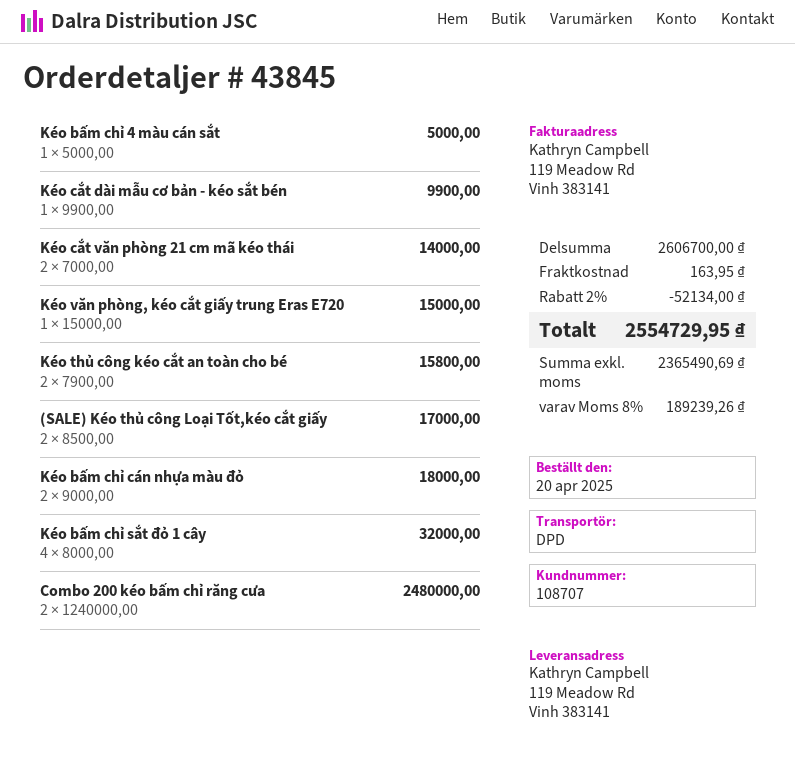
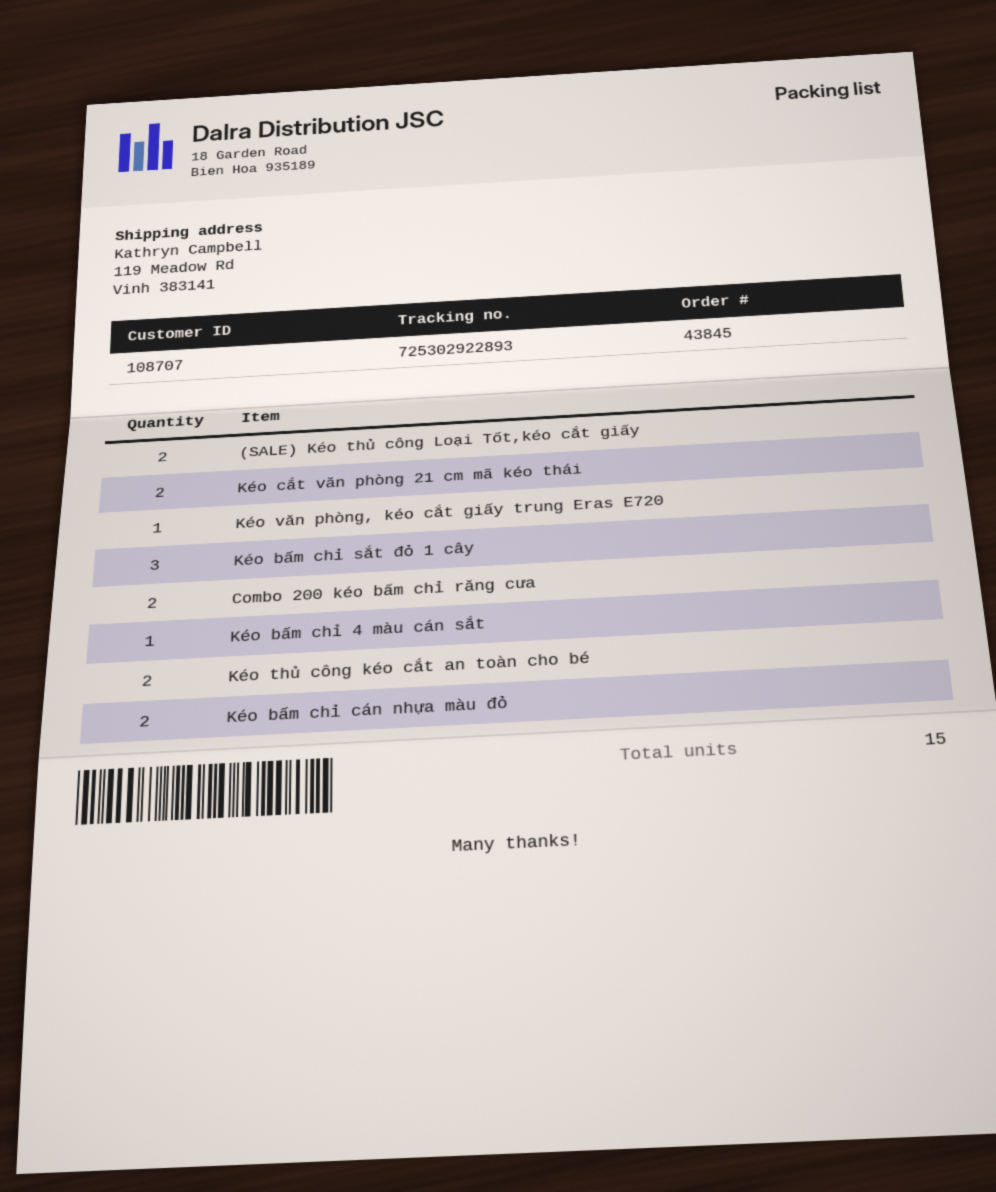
Kéo cắt dài mẫu cơ bản - kéo sắt bén: 1 -> none
Kéo bấm chỉ sắt đỏ 1 cây: 4 -> 3

